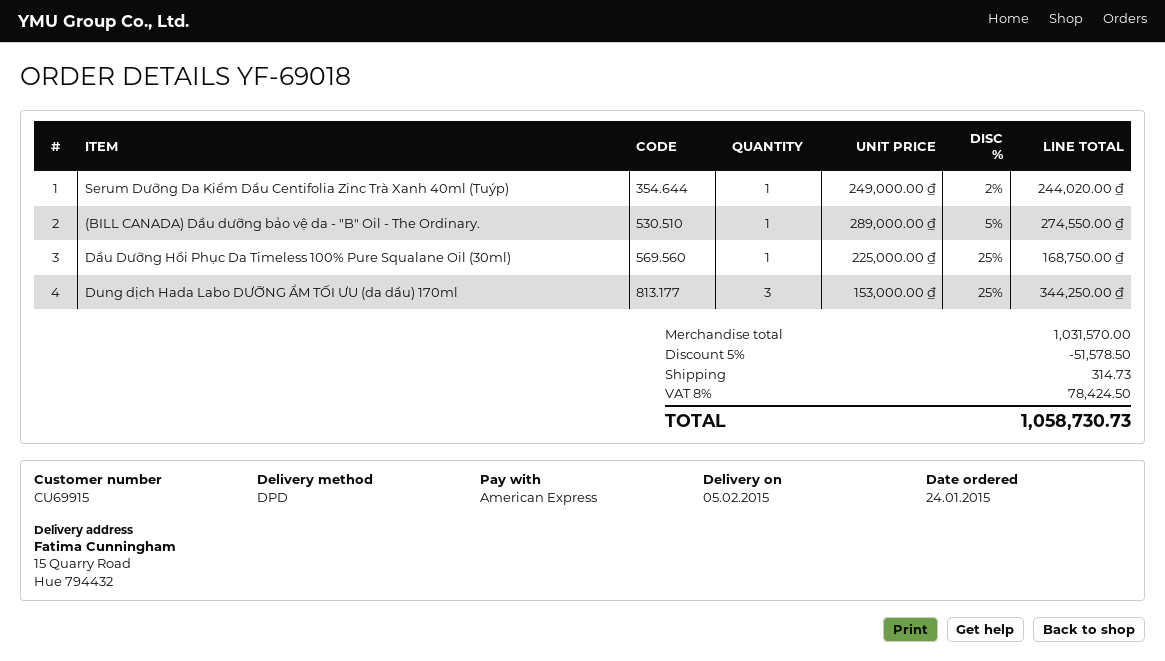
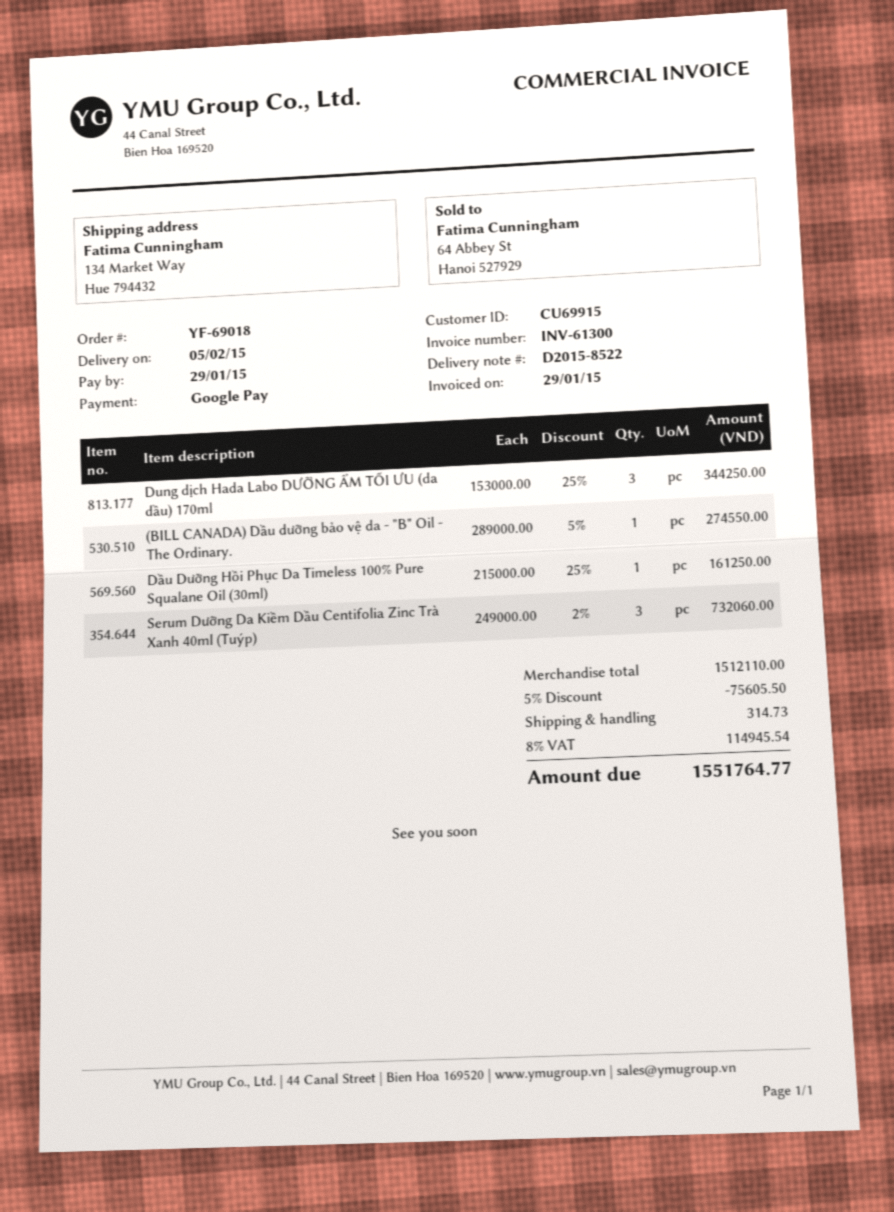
payment method: American Express -> Google Pay
ship to: 15 Quarry Road, Hue 794432 -> 134 Market Way, Hue 794432
Serum Dưỡng Da Kiềm Dầu Centifolia Zinc Trà Xanh 40ml (Tuýp): 1 x 249000.00 - 2% = 244020.00 -> 3 x 249000.00 - 2% = 732060.00
Dầu Dưỡng Hồi Phục Da Timeless 100% Pure Squalane Oil (30ml): 1 x 225000.00 - 25% = 168750.00 -> 1 x 215000.00 - 25% = 161250.00
subtotal: 1031570.00 -> 1512110.00
discount: 5% = 51578.50 -> 5% = 75605.50
tax: 8% = 78424.50 -> 8% = 114945.54
total: 1058730.73 -> 1551764.77

